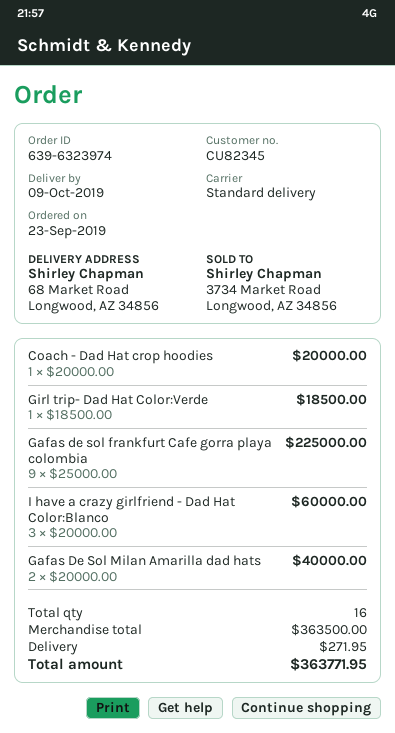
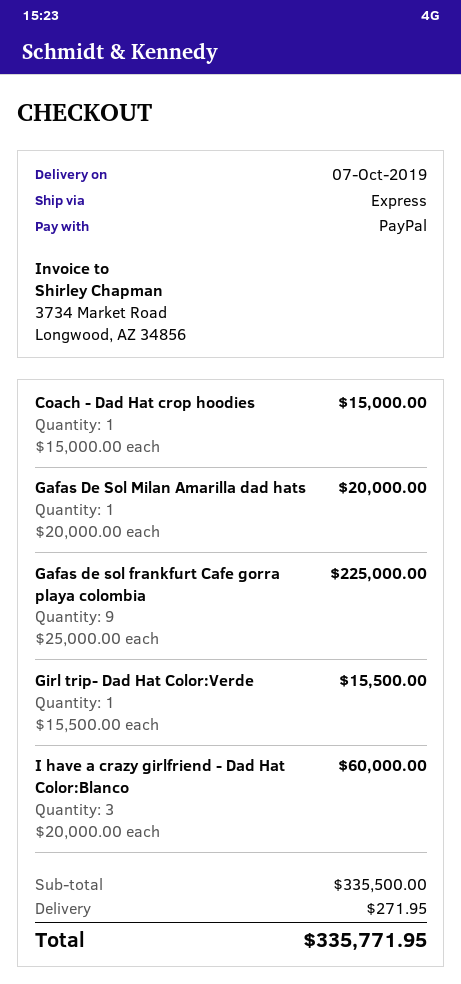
delivery date: 2019-10-09 -> 2019-10-07
shipping method: standard -> express
Coach - Dad Hat crop hoodies: 1 x 20000.00 = 20000.00 -> 1 x 15000.00 = 15000.00
Girl trip- Dad Hat Color:Verde: 1 x 18500.00 = 18500.00 -> 1 x 15500.00 = 15500.00
Gafas De Sol Milan Amarilla dad hats: 2 x 20000.00 = 40000.00 -> 1 x 20000.00 = 20000.00
subtotal: 363500.00 -> 335500.00
total: 363771.95 -> 335771.95

